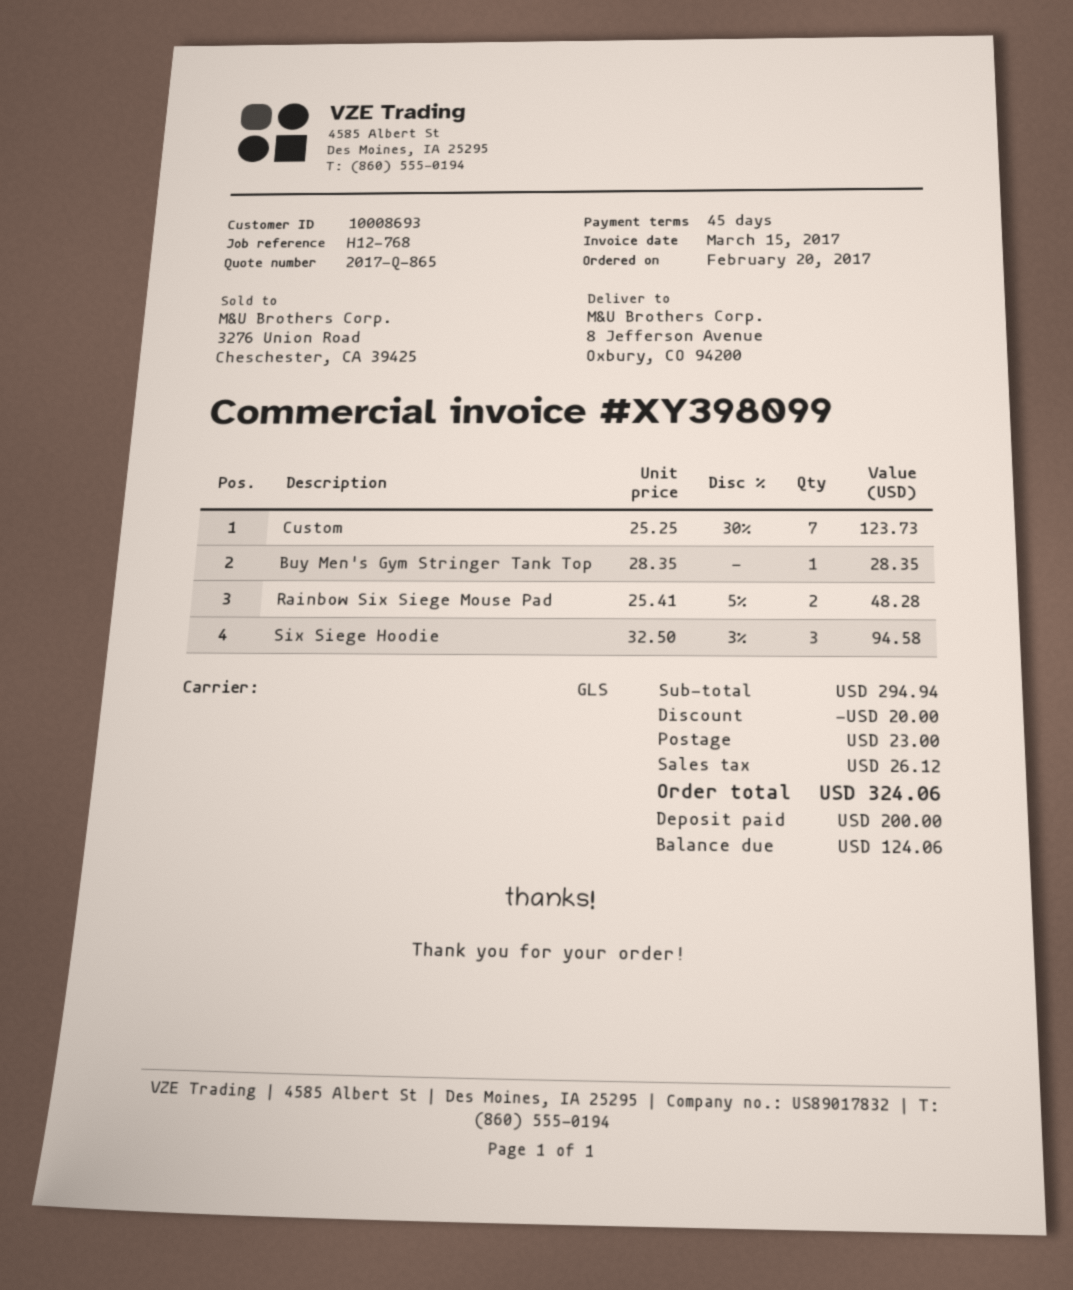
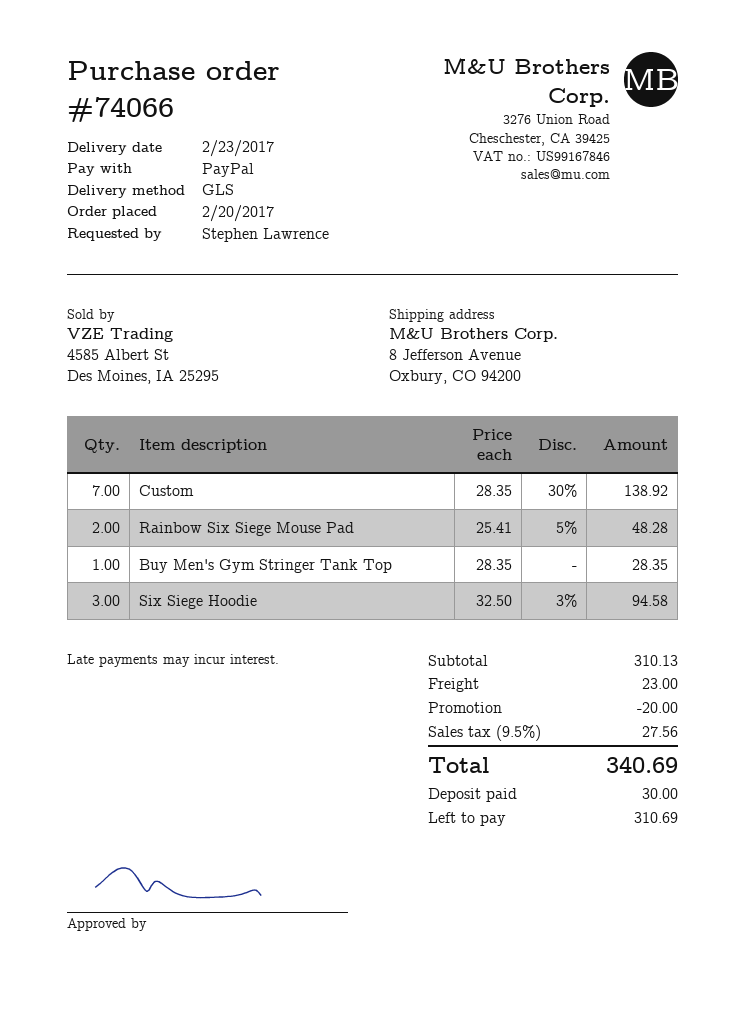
Custom: 7 x 25.25 - 30% = 123.73 -> 7 x 28.35 - 30% = 138.92
subtotal: 294.94 -> 310.13
tax: 26.12 -> 27.56
total: 324.06 -> 340.69
deposit: 200.00 -> 30.00
balance: 124.06 -> 310.69

